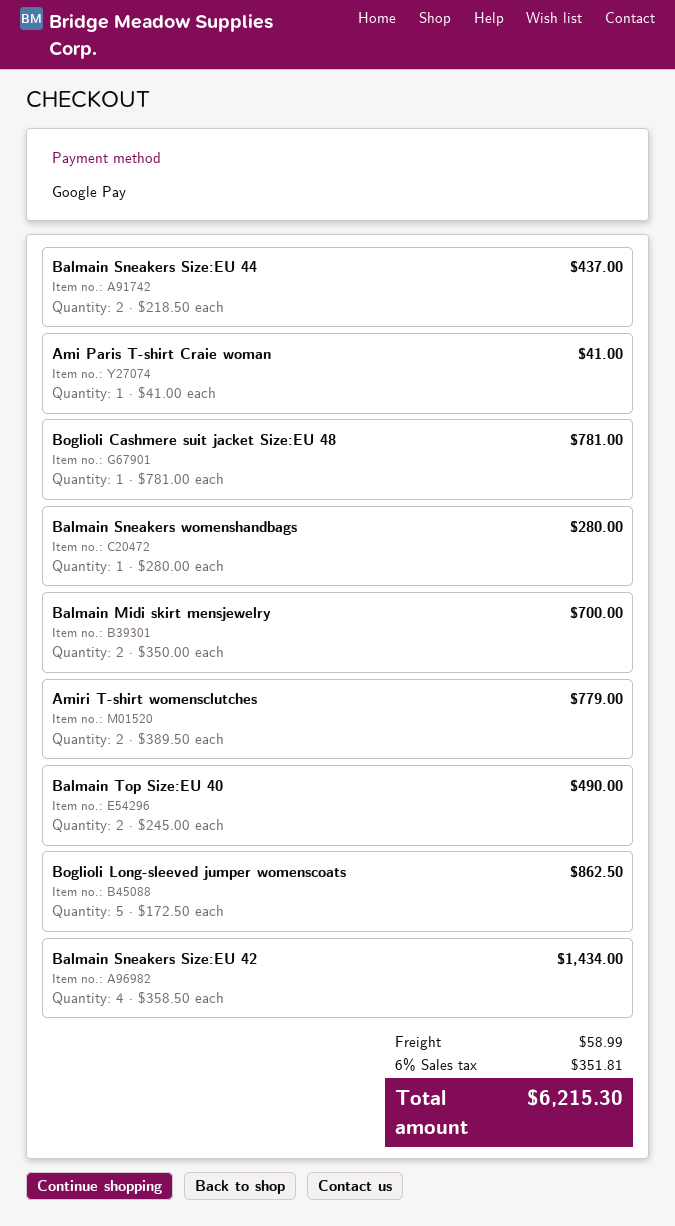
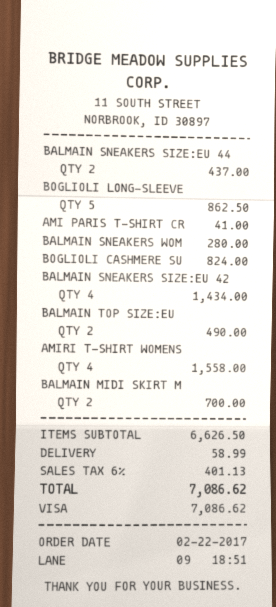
payment method: Google Pay -> Visa
Boglioli Cashmere suit jacket Size:EU 48: 1 for 781.00 -> 1 for 824.00
Amiri T-shirt womensclutches: 2 for 779.00 -> 4 for 1558.00
tax: 6% = 351.81 -> 6% = 401.13
total: 6215.30 -> 7086.62

